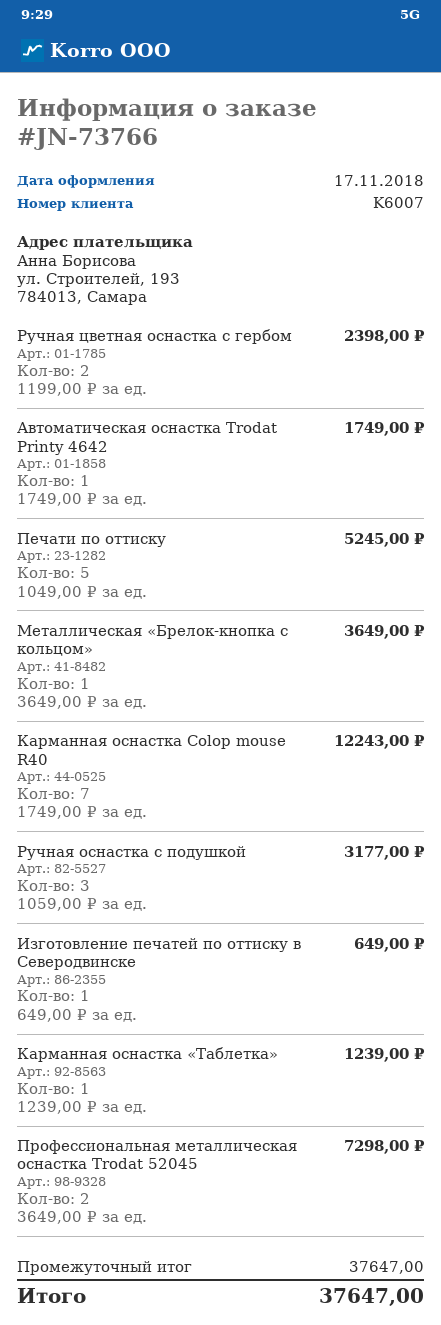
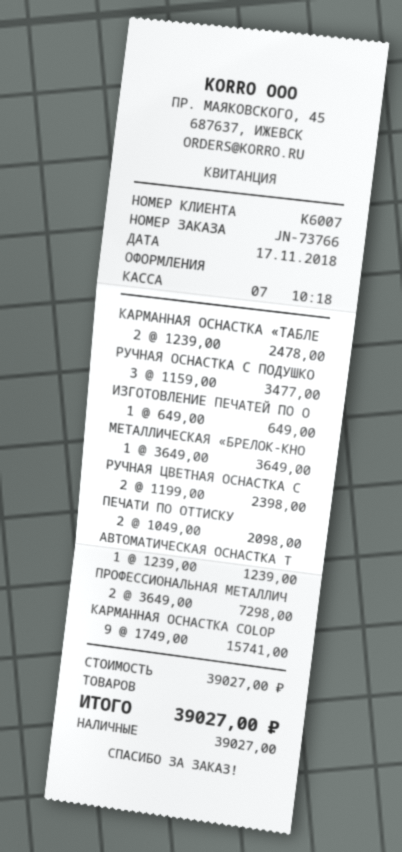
Автоматическая оснастка Trodat Printy 4642: 1 x 1749.00 = 1749.00 -> 1 x 1239.00 = 1239.00
Печати по оттиску: 5 x 1049.00 = 5245.00 -> 2 x 1049.00 = 2098.00
Карманная оснастка Colop mouse R40: 7 x 1749.00 = 12243.00 -> 9 x 1749.00 = 15741.00
Ручная оснастка с подушкой: 3 x 1059.00 = 3177.00 -> 3 x 1159.00 = 3477.00
Карманная оснастка «Таблетка»: 1 x 1239.00 = 1239.00 -> 2 x 1239.00 = 2478.00
subtotal: 37647.00 -> 39027.00
total: 37647.00 -> 39027.00

